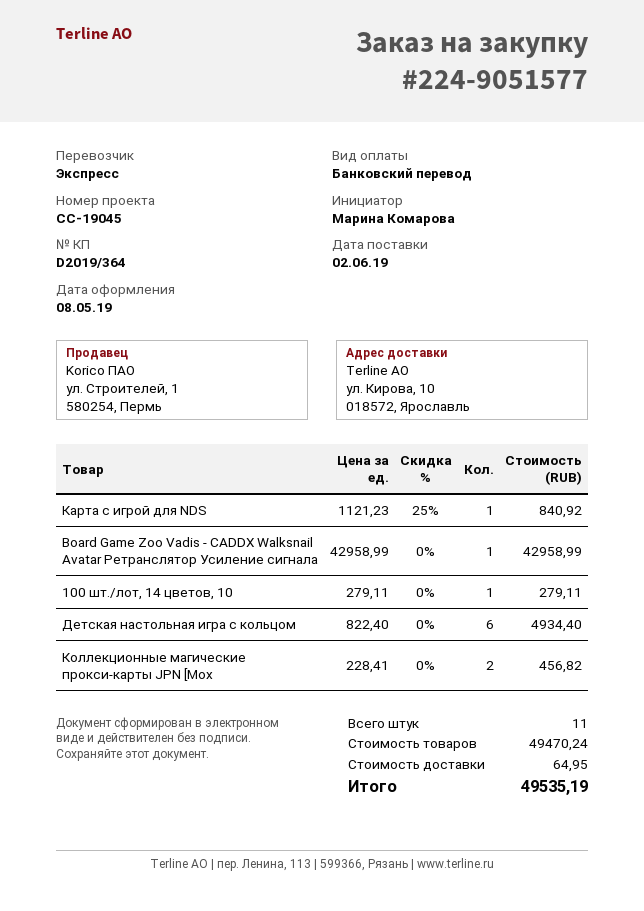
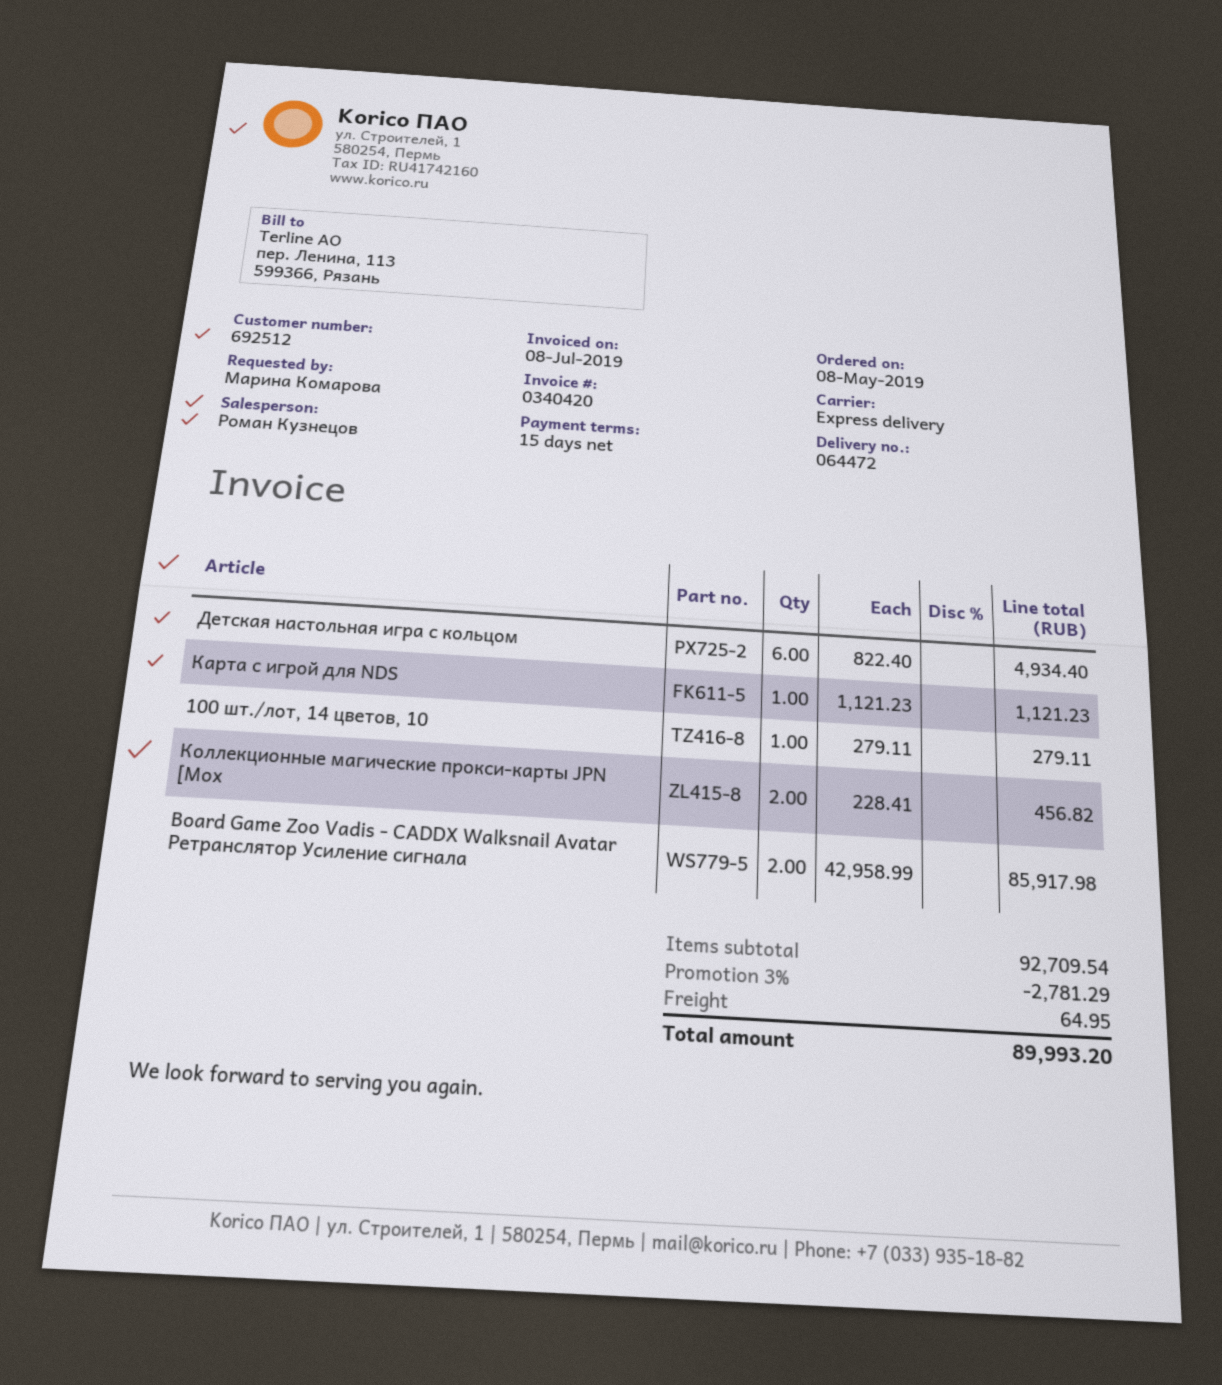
Карта с игрой для NDS: 1 x 1121.23 - 25% = 840.92 -> 1 x 1121.23 = 1121.23
Board Game Zoo Vadis - CADDX Walksnail Avatar Ретранслятор Усиление сигнала: 1 x 42958.99 = 42958.99 -> 2 x 42958.99 = 85917.98
subtotal: 49470.24 -> 92709.54
discount: none -> 3% = 2781.29
total: 49535.19 -> 89993.20

